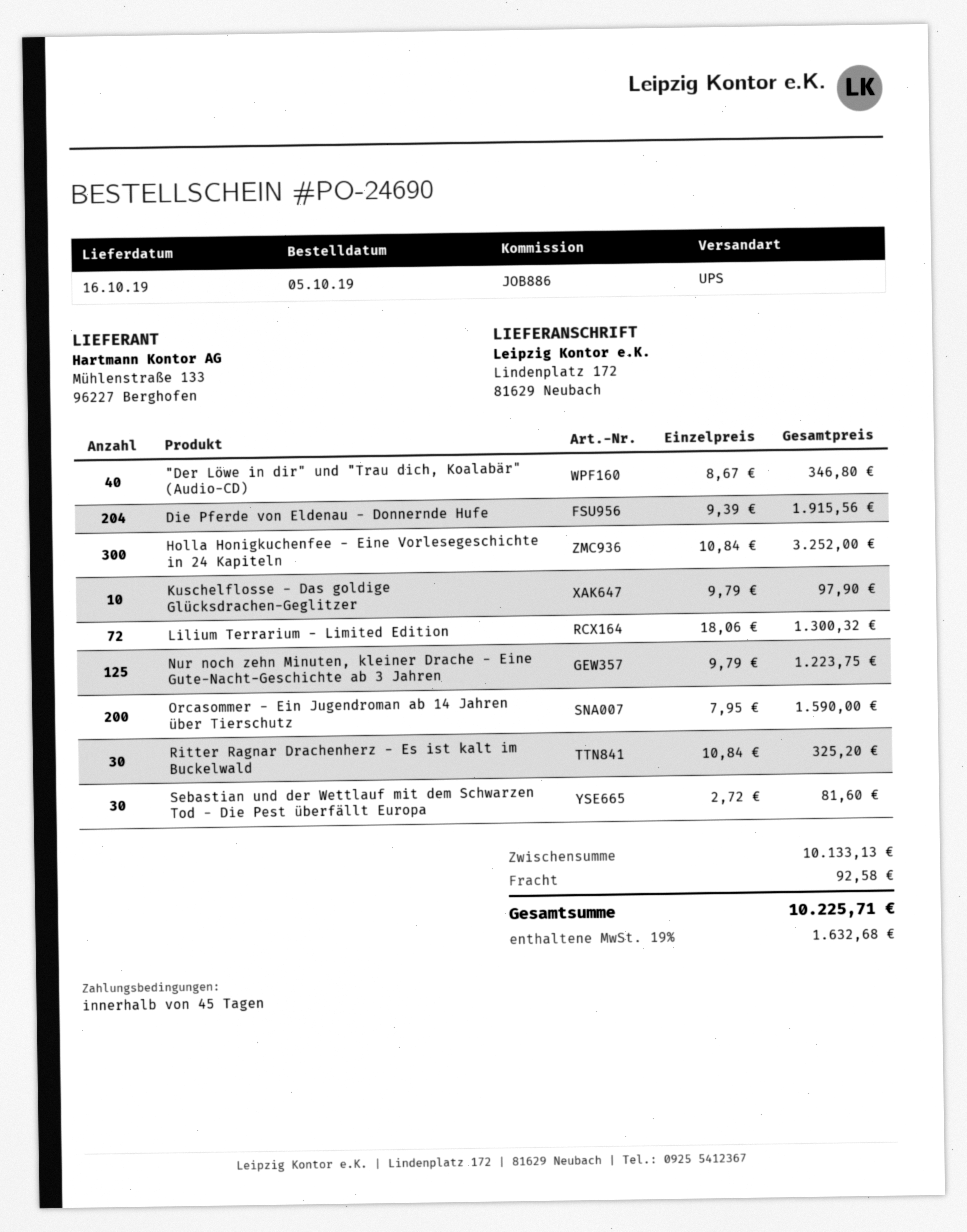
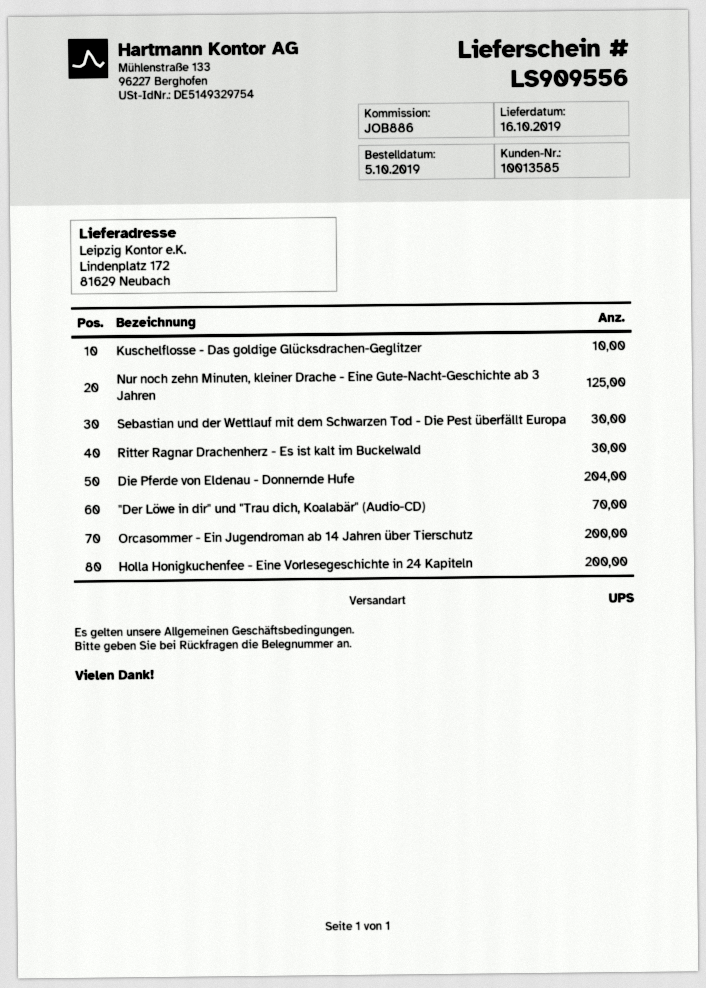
"Der Löwe in dir" und "Trau dich, Koalabär" (Audio-CD): 40 -> 70
Holla Honigkuchenfee - Eine Vorlesegeschichte in 24 Kapiteln: 300 -> 200
Lilium Terrarium - Limited Edition: 72 -> none

